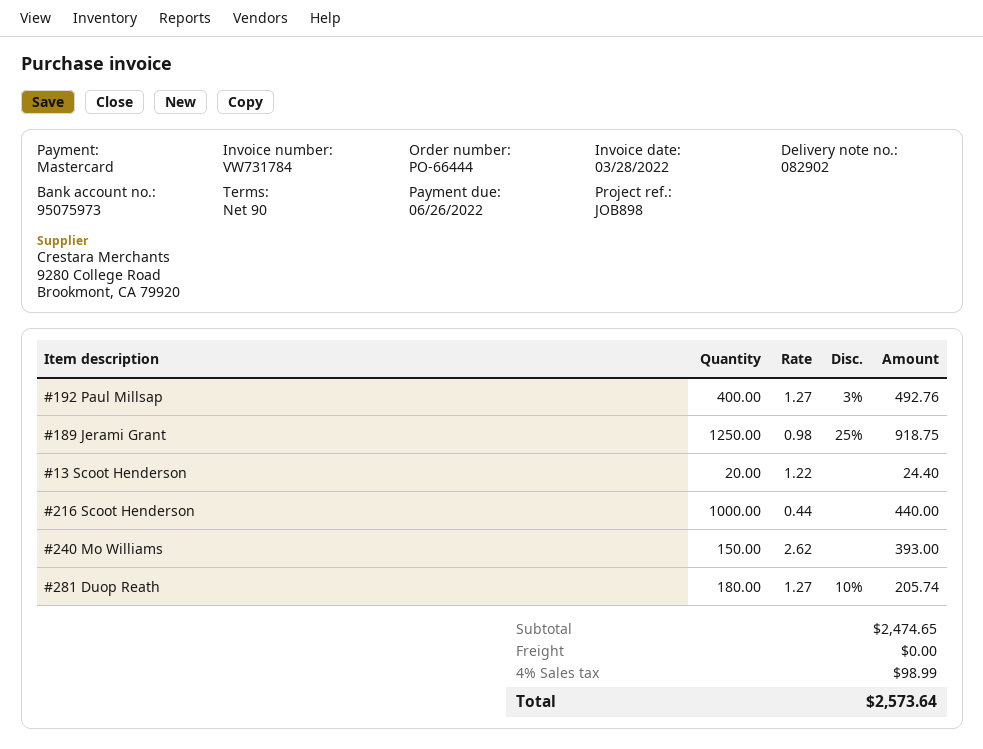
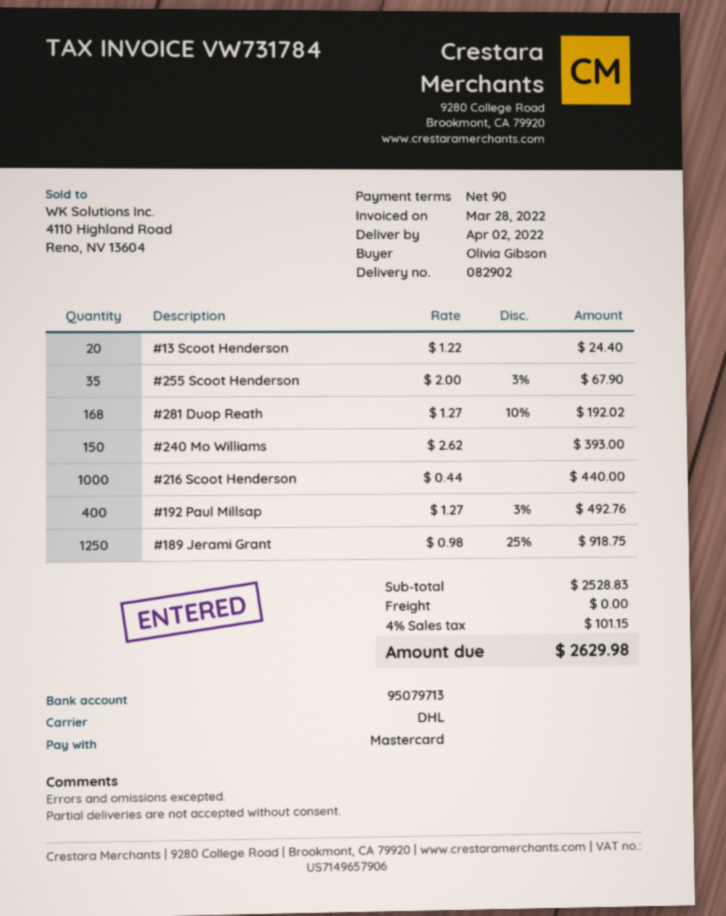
bank account: 95075973 -> 95079713
#281 Duop Reath: 180 x 1.27 - 10% = 205.74 -> 168 x 1.27 - 10% = 192.02
#255 Scoot Henderson: none -> 35 x 2.00 - 3% = 67.90
subtotal: 2474.65 -> 2528.83
tax: 4% = 98.99 -> 4% = 101.15
total: 2573.64 -> 2629.98

